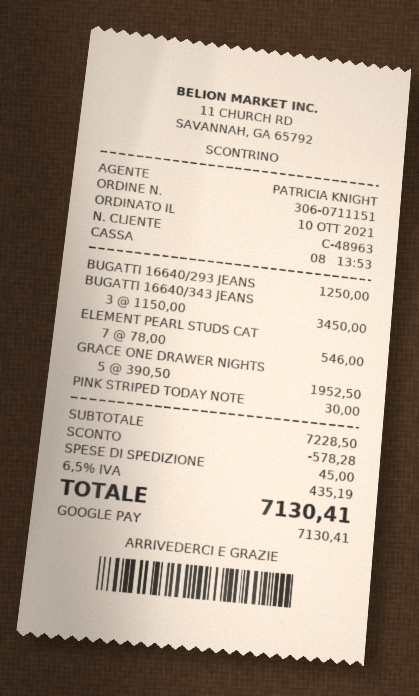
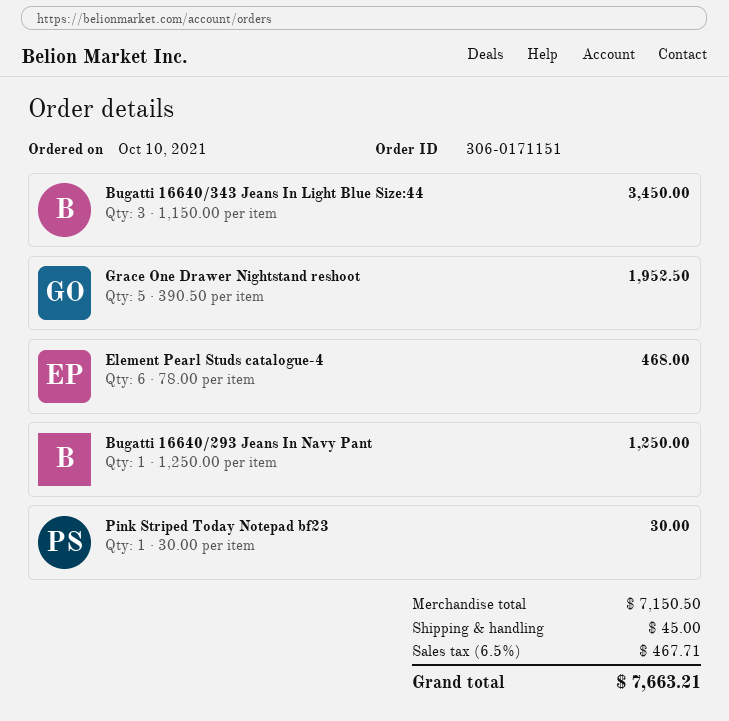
order number: 306-0711151 -> 306-0171151
ELEMENT PEARL STUDS CAT: 7 x 78.00 = 546.00 -> 6 x 78.00 = 468.00
subtotal: 7228.50 -> 7150.50
discount: 578.28 -> none
tax: 6.5% = 435.19 -> 6.5% = 467.71
total: 7130.41 -> 7663.21

